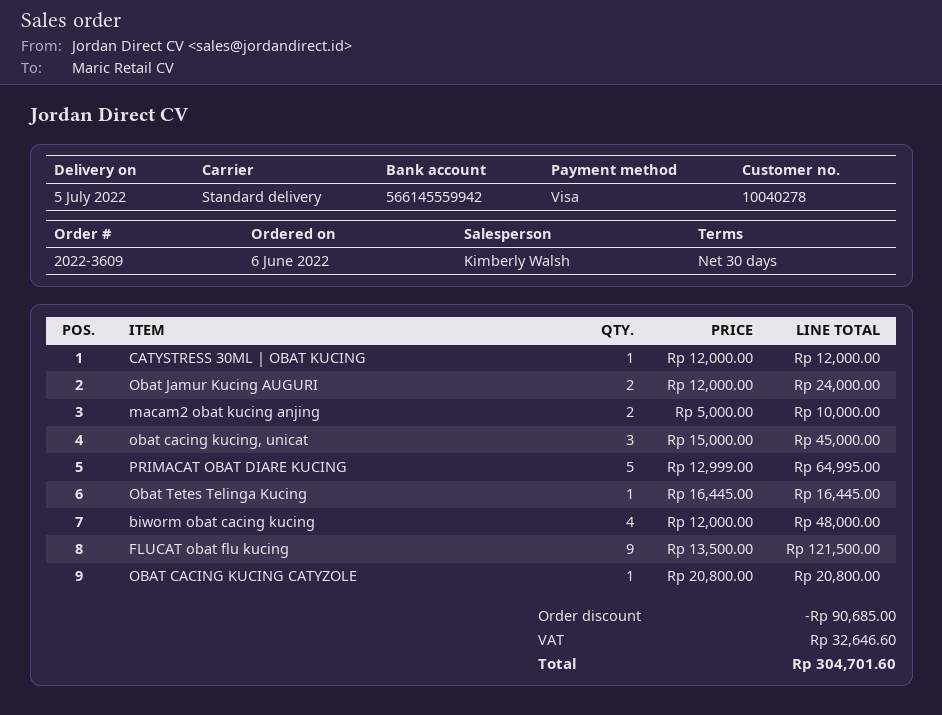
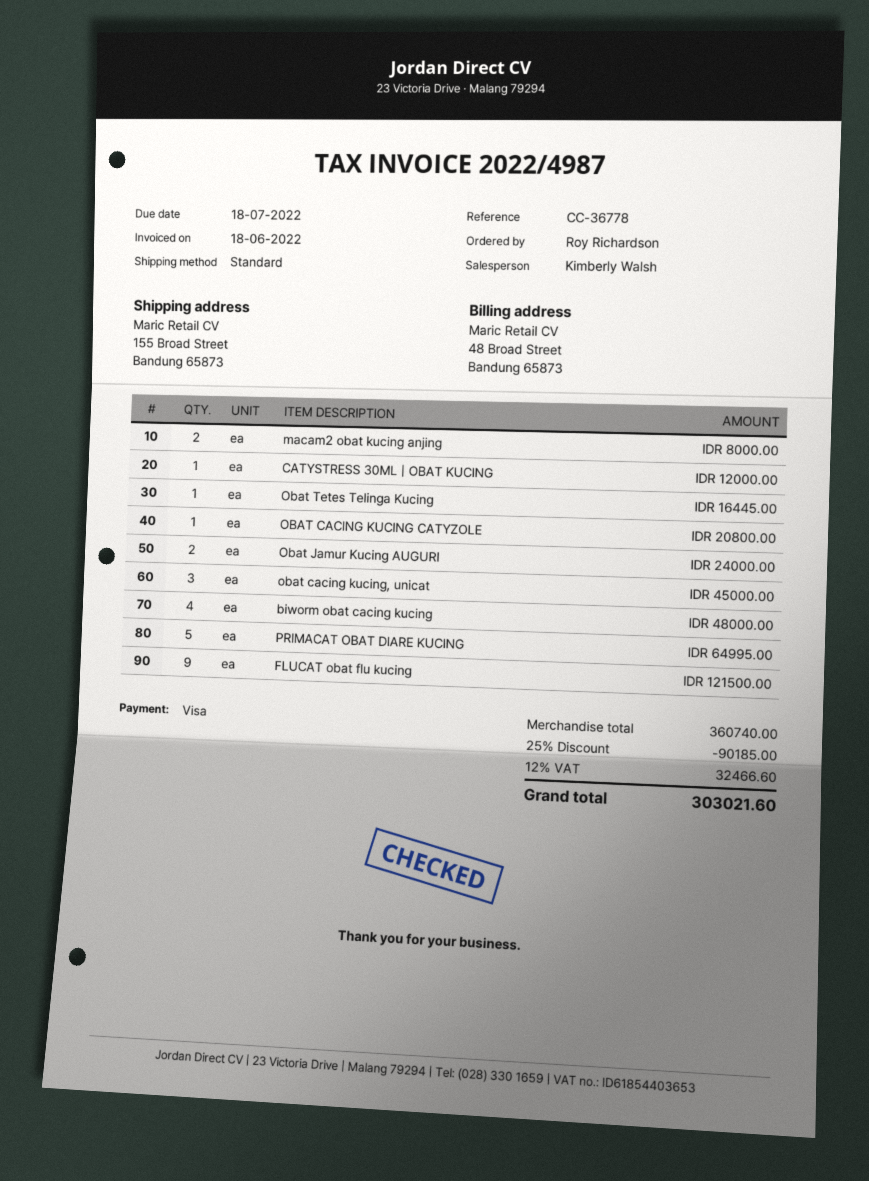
macam2 obat kucing anjing: 2 for 10000.00 -> 2 for 8000.00
discount: 90685.00 -> 90185.00
tax: 32646.60 -> 32466.60
total: 304701.60 -> 303021.60

